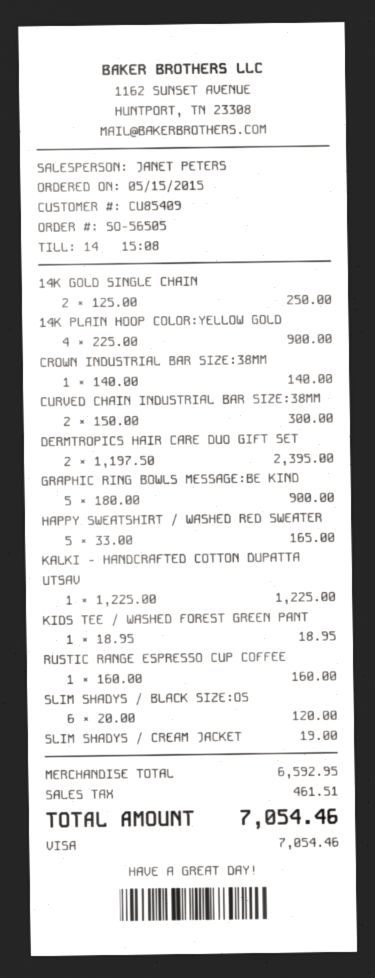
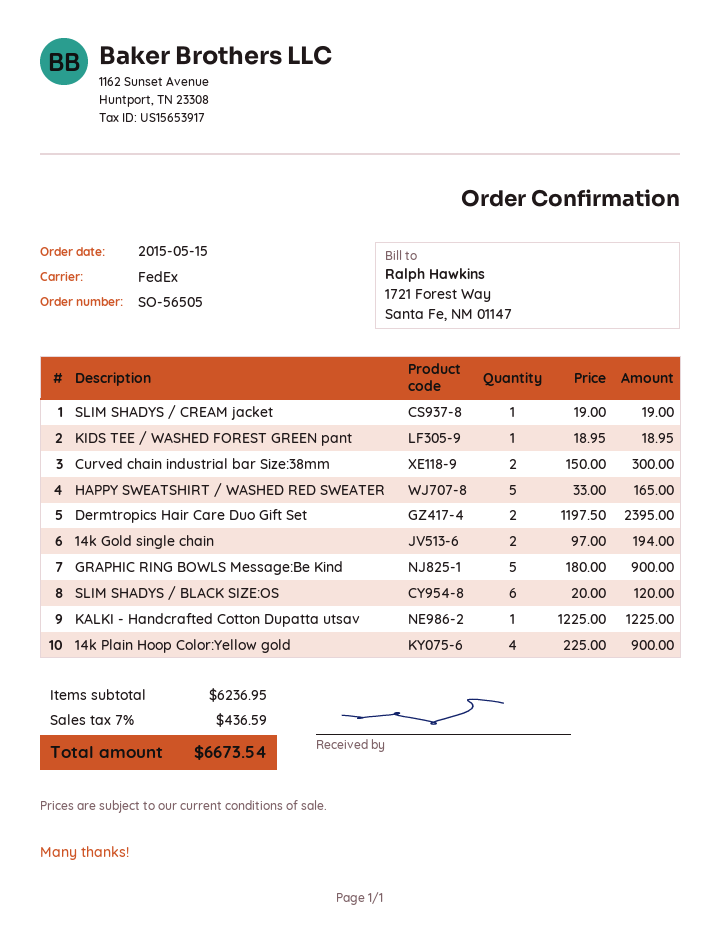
14K GOLD SINGLE CHAIN: 2 x 125.00 = 250.00 -> 2 x 97.00 = 194.00
CROWN INDUSTRIAL BAR SIZE:38MM: 1 x 140.00 = 140.00 -> none
RUSTIC RANGE ESPRESSO CUP COFFEE: 1 x 160.00 = 160.00 -> none
subtotal: 6592.95 -> 6236.95
tax: 461.51 -> 436.59
total: 7054.46 -> 6673.54

